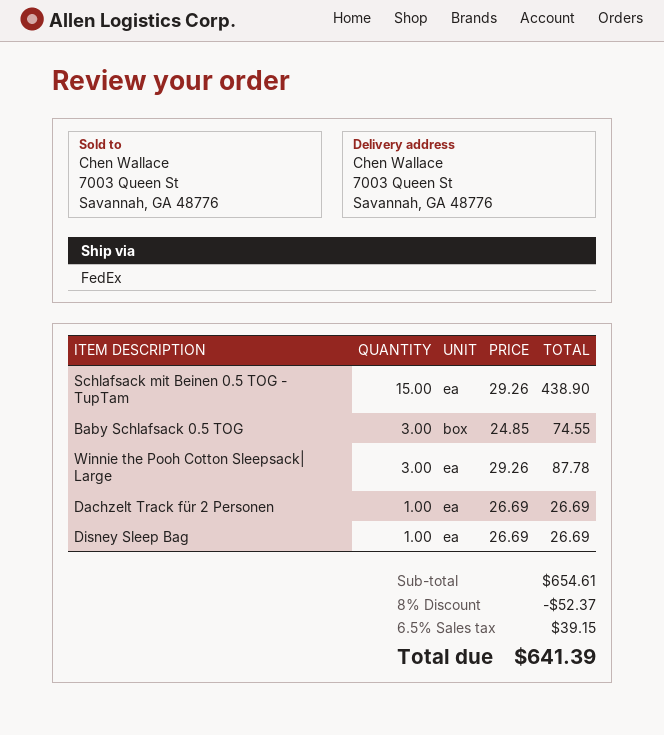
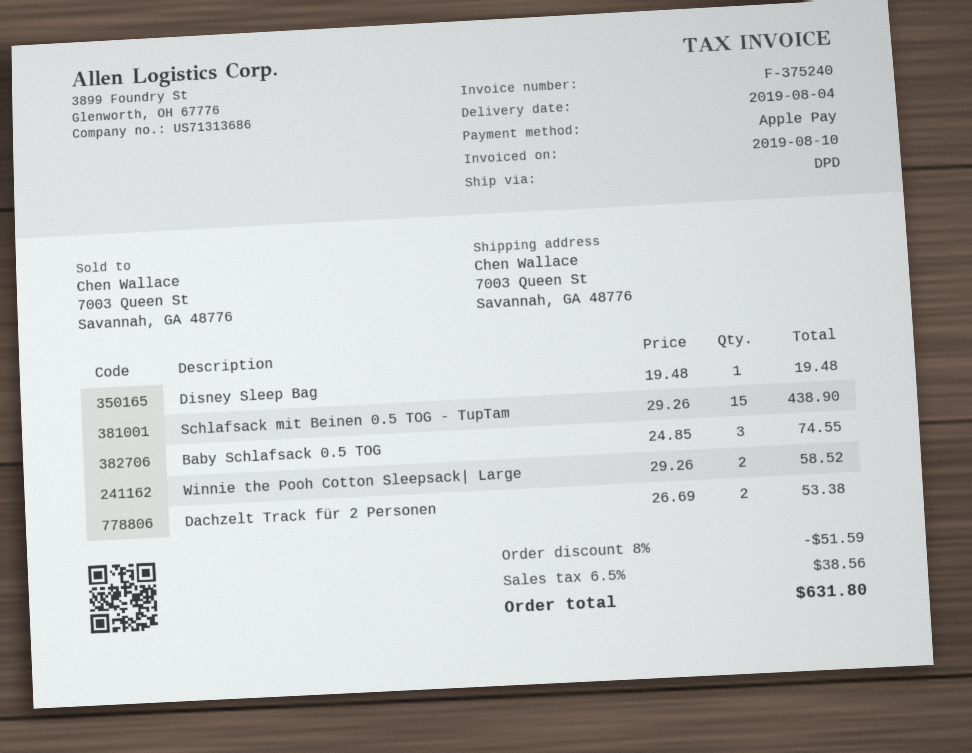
shipping method: FedEx -> DPD
Winnie the Pooh Cotton Sleepsack| Large: 3 x 29.26 = 87.78 -> 2 x 29.26 = 58.52
Dachzelt Track für 2 Personen: 1 x 26.69 = 26.69 -> 2 x 26.69 = 53.38
Disney Sleep Bag: 1 x 26.69 = 26.69 -> 1 x 19.48 = 19.48
discount: 8% = 52.37 -> 8% = 51.59
tax: 6.5% = 39.15 -> 6.5% = 38.56
total: 641.39 -> 631.80

